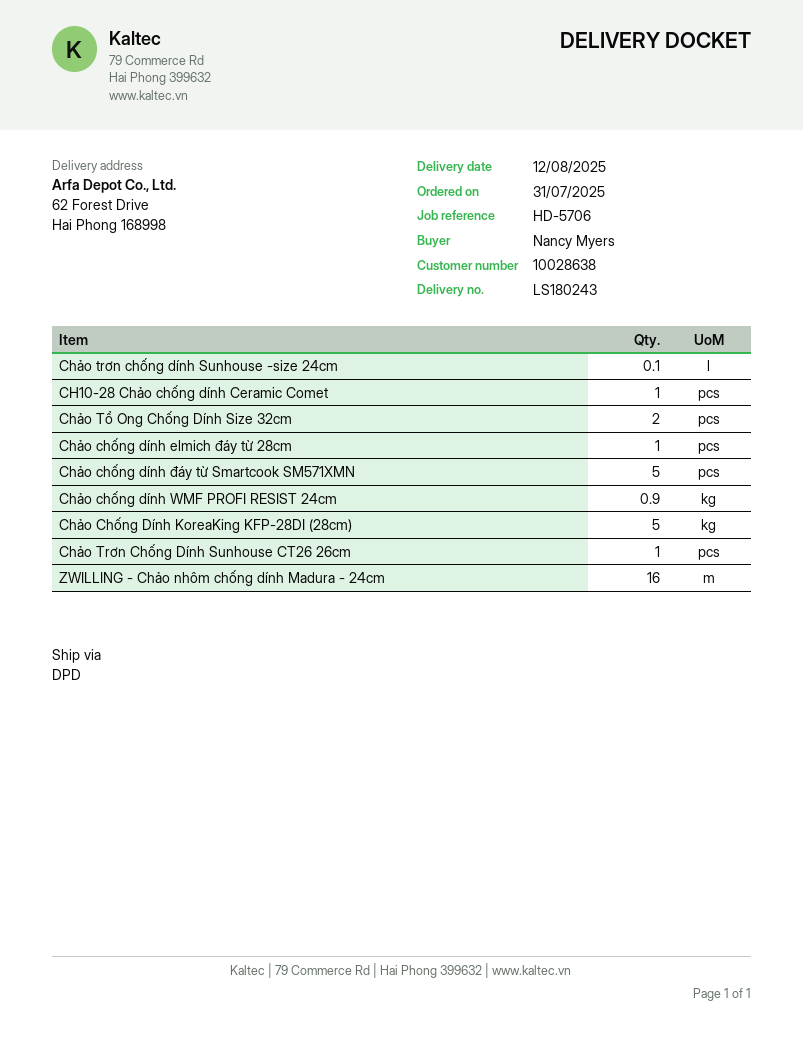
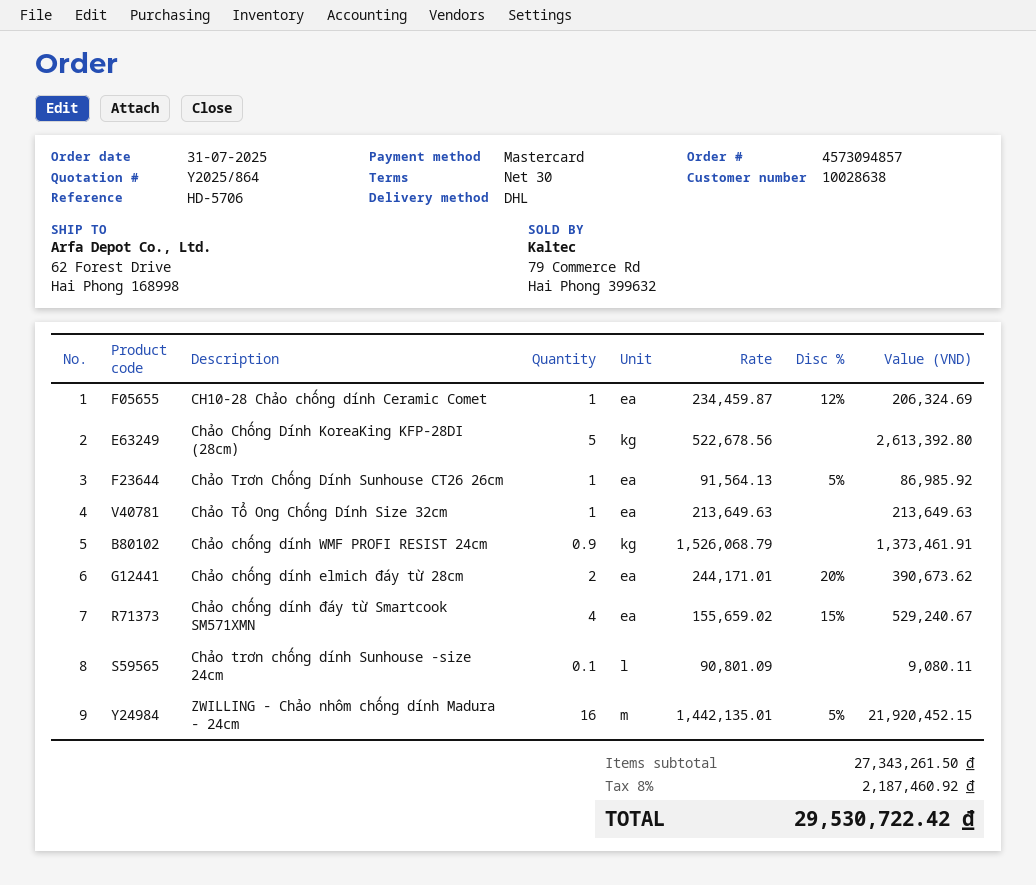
shipping method: DPD -> DHL
Chảo Tổ Ong Chống Dính Size 32cm: 2 -> 1
Chảo chống dính elmich đáy từ 28cm: 1 -> 2
Chảo chống dính đáy từ Smartcook SM571XMN: 5 -> 4

